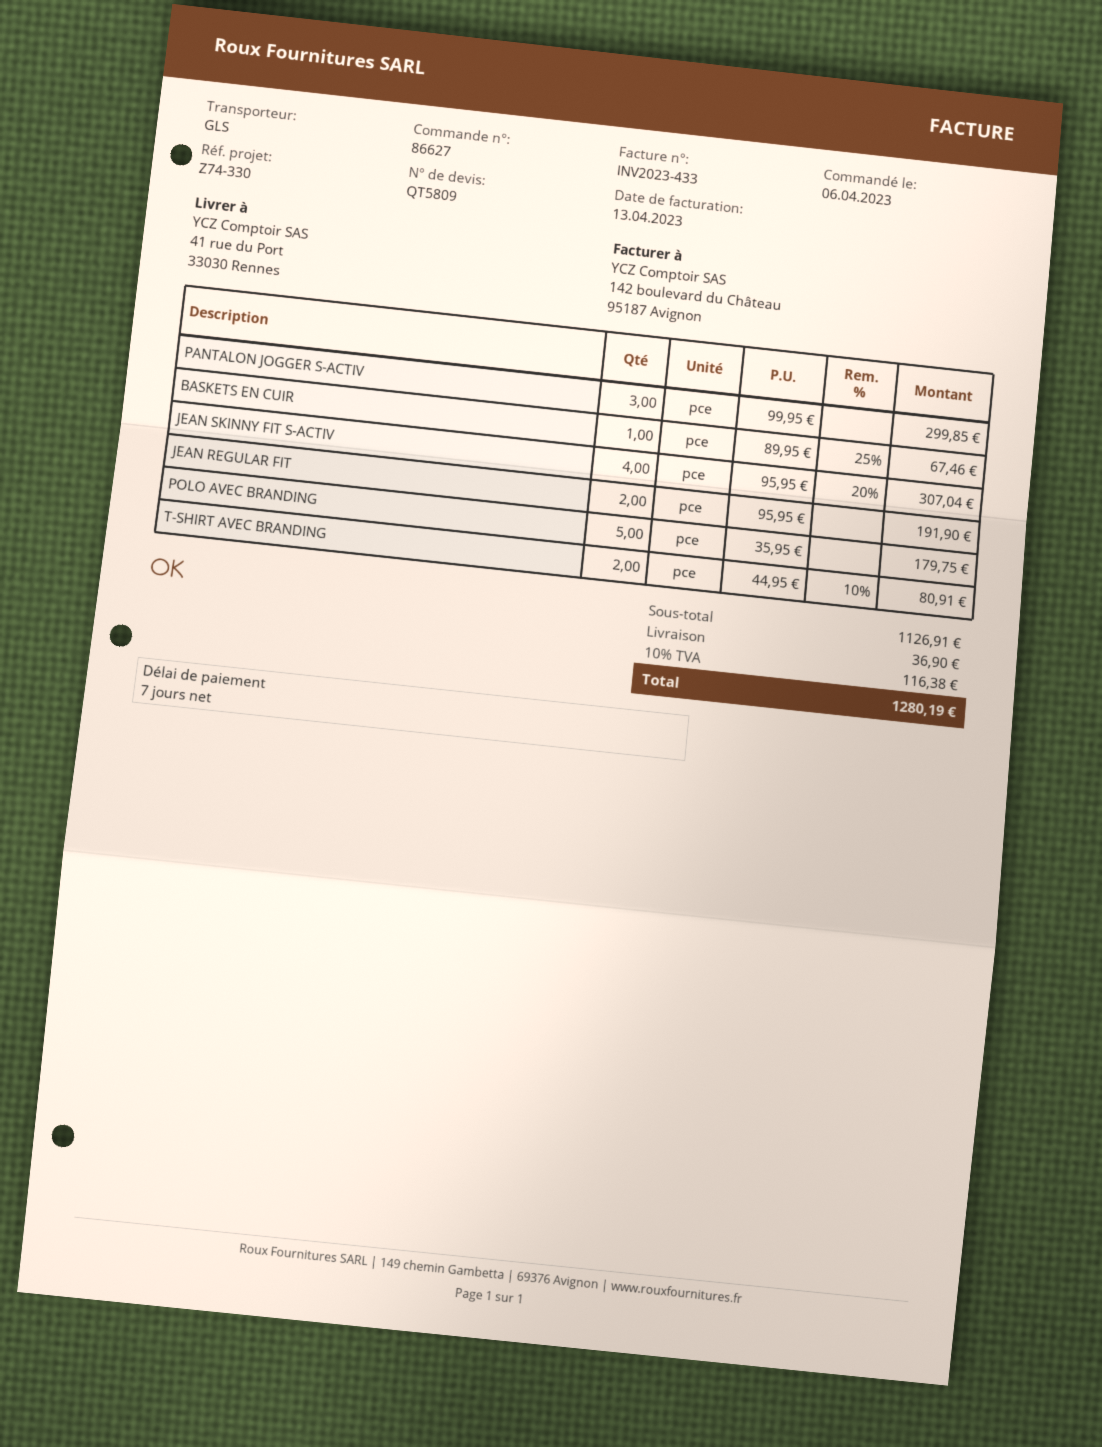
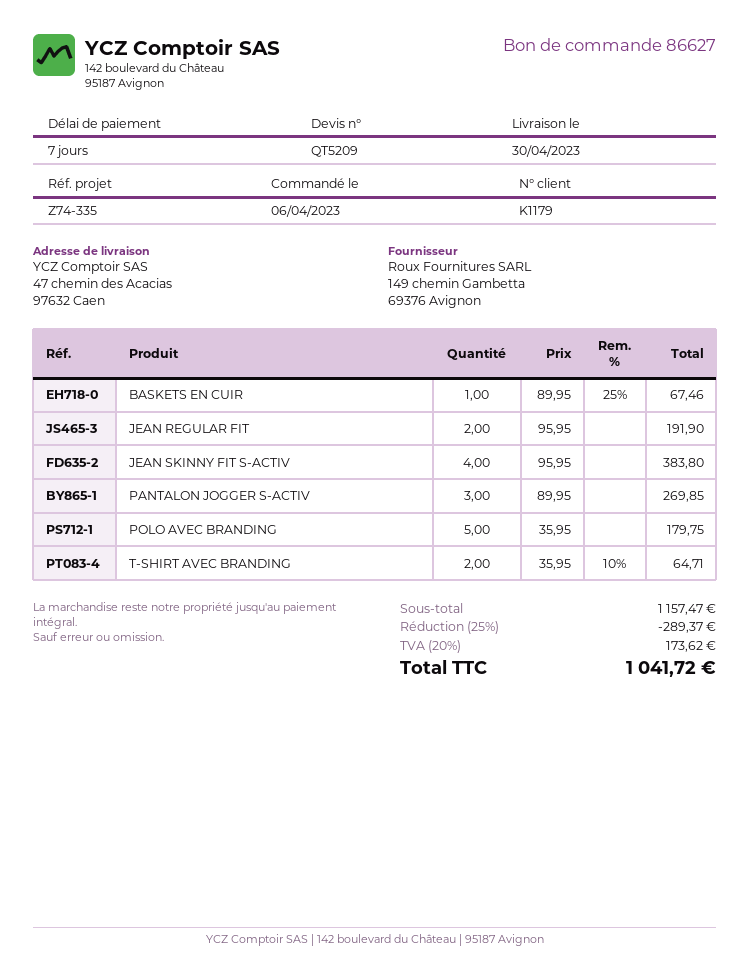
quote number: QT5809 -> QT5209
reference: Z74-330 -> Z74-335
ship to: 41 rue du Port, 33030 Rennes -> 47 chemin des Acacias, 97632 Caen
PANTALON JOGGER S-ACTIV: 3 x 99.95 = 299.85 -> 3 x 89.95 = 269.85
JEAN SKINNY FIT S-ACTIV: 4 x 95.95 - 20% = 307.04 -> 4 x 95.95 = 383.80
T-SHIRT AVEC BRANDING: 2 x 44.95 - 10% = 80.91 -> 2 x 35.95 - 10% = 64.71
subtotal: 1126.91 -> 1157.47
discount: none -> 25% = 289.37
shipping: 36.90 -> none
tax: 10% = 116.38 -> 20% = 173.62
total: 1280.19 -> 1041.72

